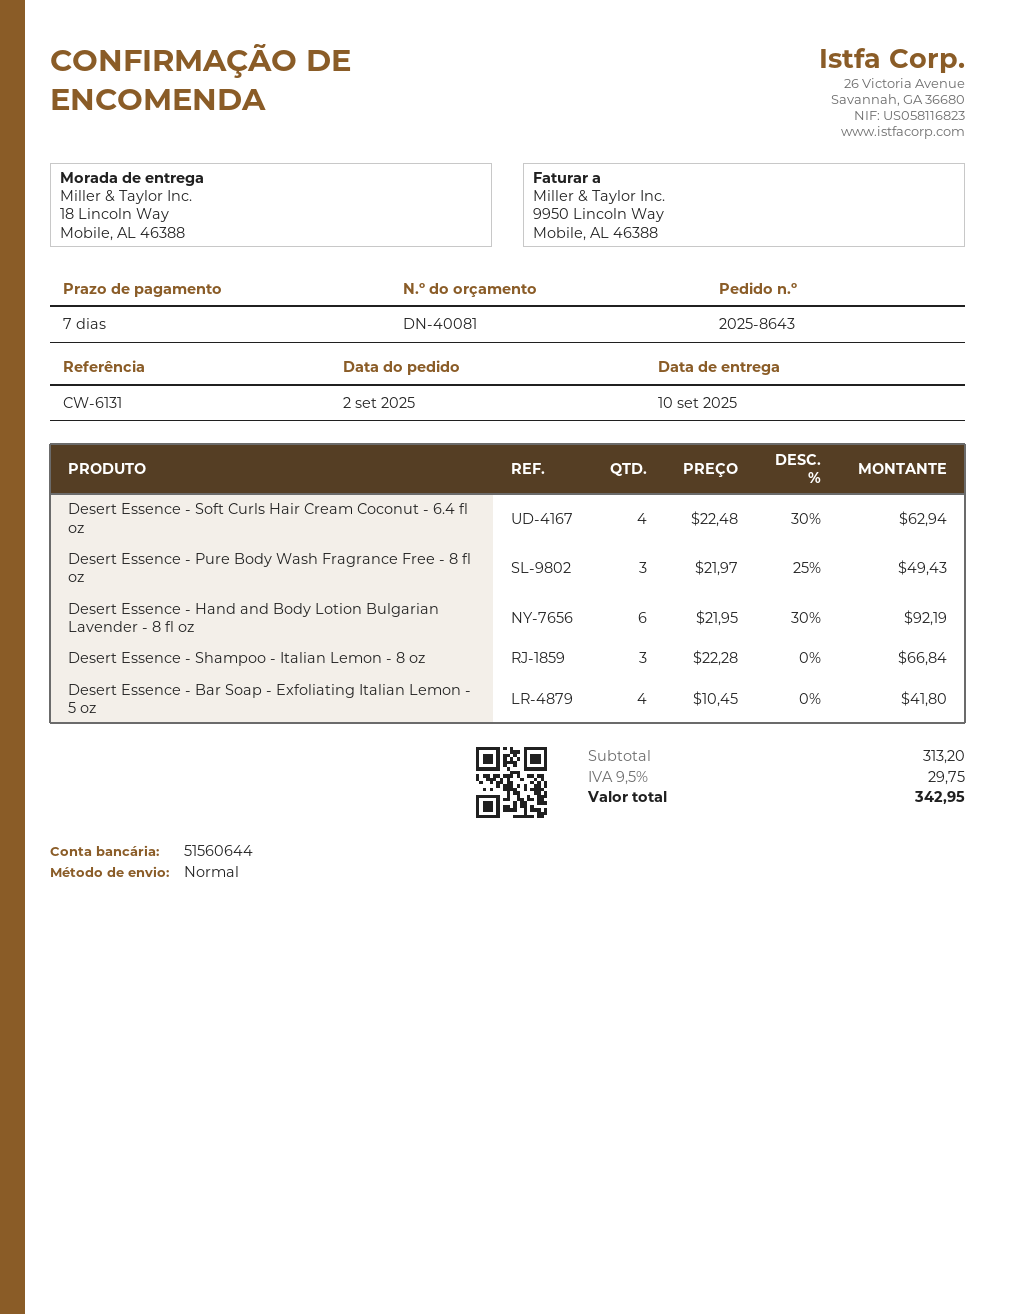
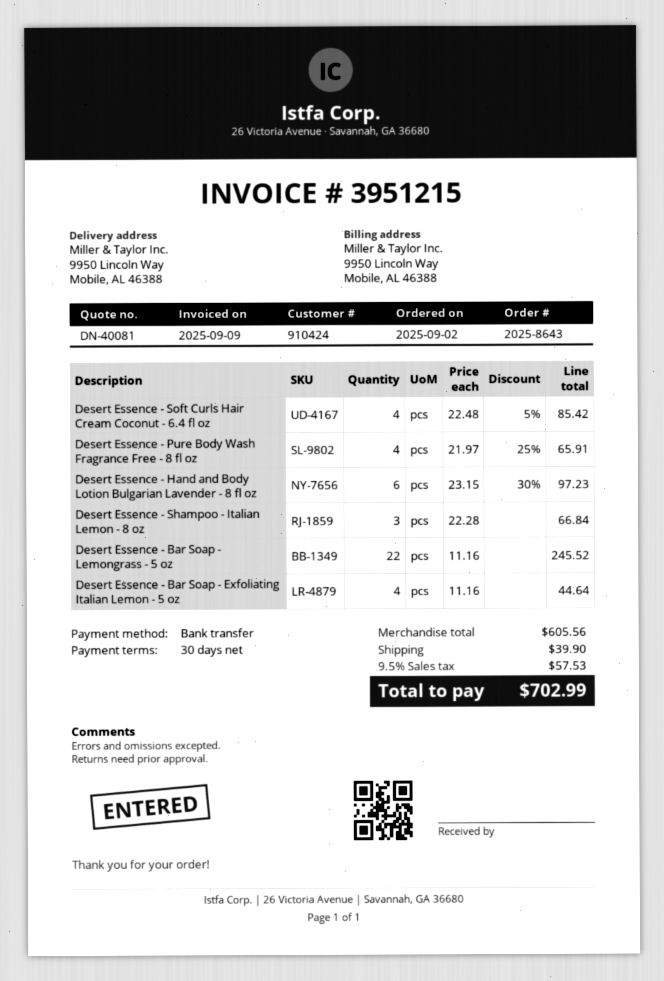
payment terms: 7 days -> 30 days
ship to: 18 Lincoln Way, Mobile, AL 46388 -> 9950 Lincoln Way, Mobile, AL 46388
Desert Essence - Soft Curls Hair Cream Coconut - 6.4 fl oz: 4 x 22.48 - 30% = 62.94 -> 4 x 22.48 - 5% = 85.42
Desert Essence - Pure Body Wash Fragrance Free - 8 fl oz: 3 x 21.97 - 25% = 49.43 -> 4 x 21.97 - 25% = 65.91
Desert Essence - Hand and Body Lotion Bulgarian Lavender - 8 fl oz: 6 x 21.95 - 30% = 92.19 -> 6 x 23.15 - 30% = 97.23
Desert Essence - Bar Soap - Exfoliating Italian Lemon - 5 oz: 4 x 10.45 = 41.80 -> 4 x 11.16 = 44.64
Desert Essence - Bar Soap - Lemongrass - 5 oz: none -> 22 x 11.16 = 245.52
subtotal: 313.20 -> 605.56
shipping: none -> 39.90
tax: 9.5% = 29.75 -> 9.5% = 57.53
total: 342.95 -> 702.99

